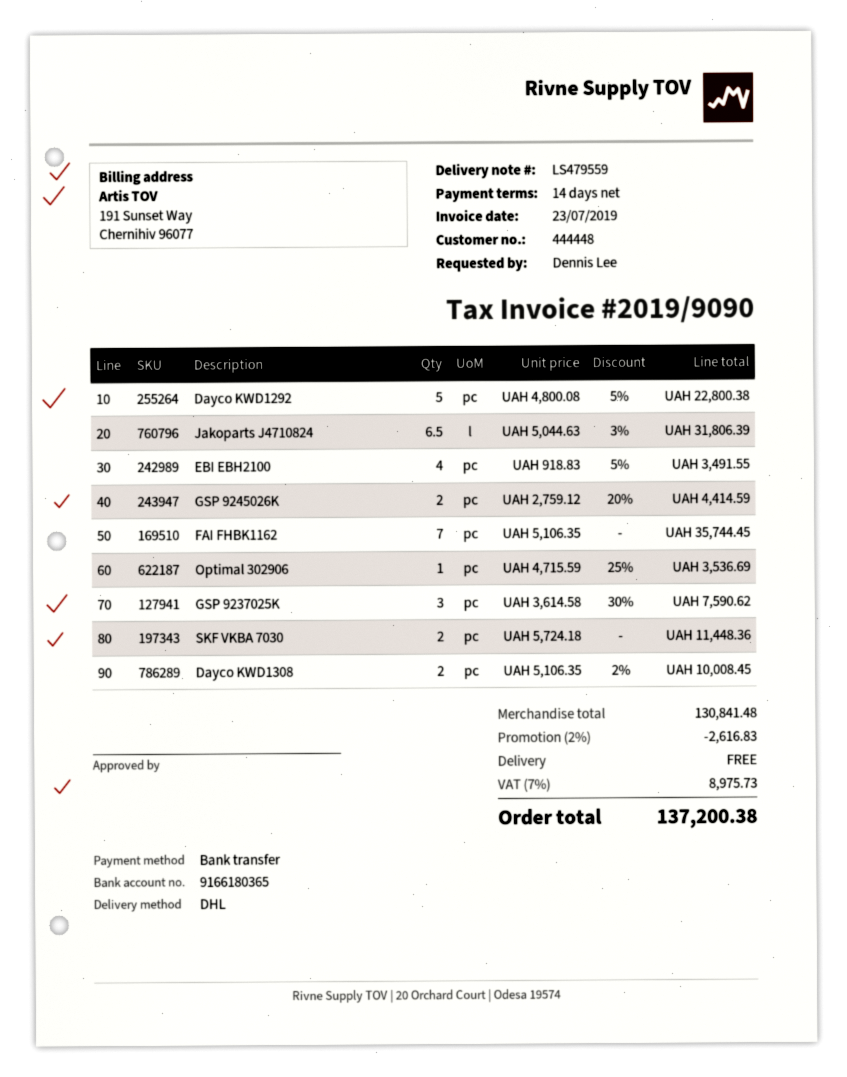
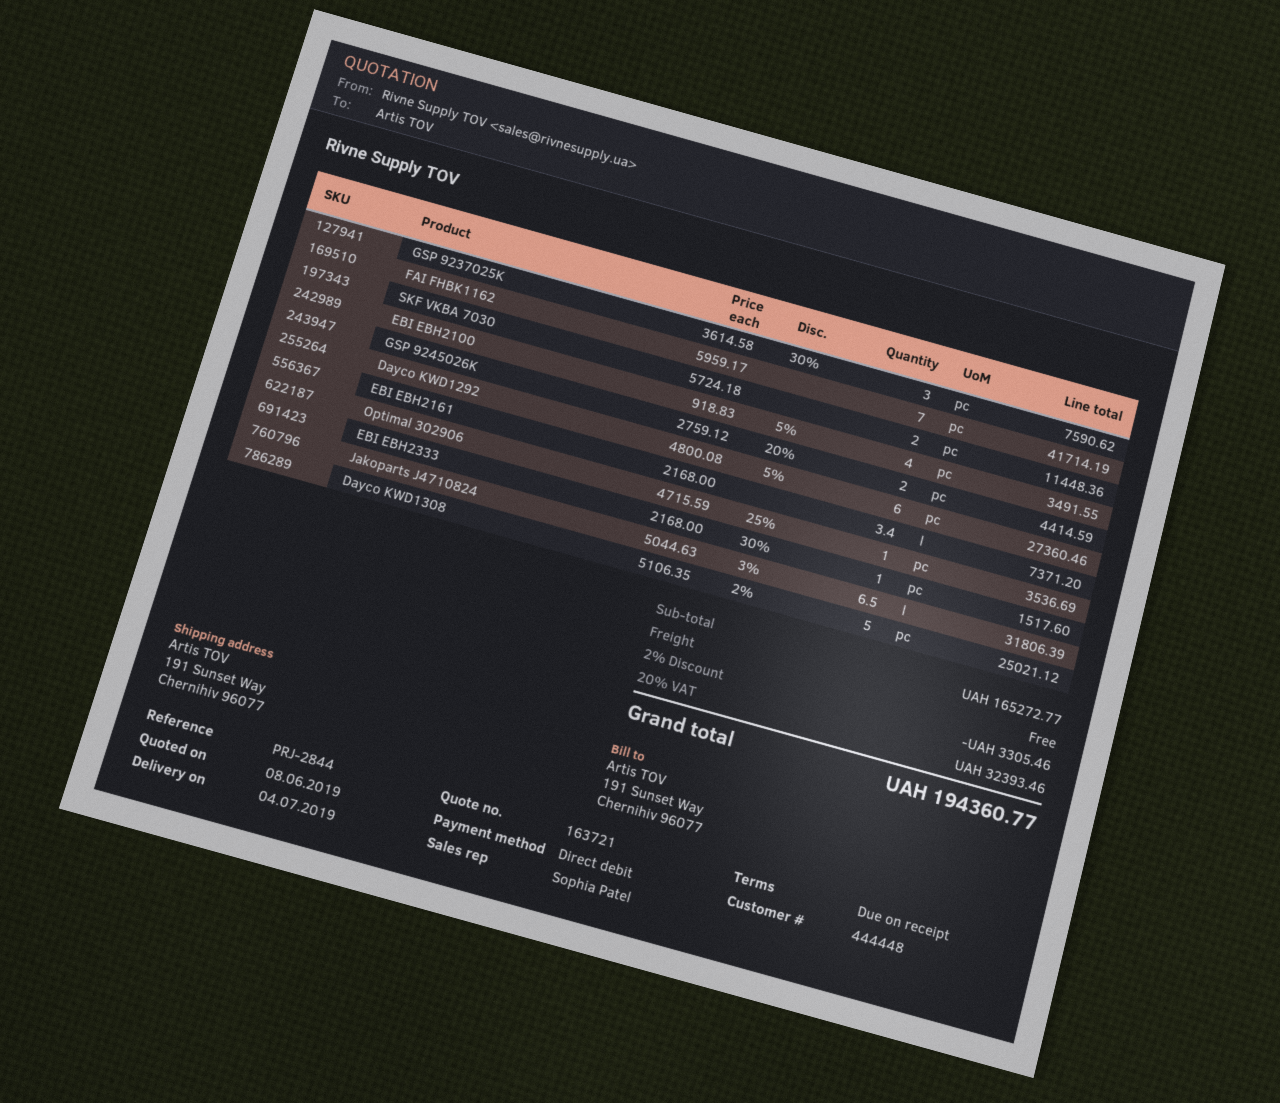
payment terms: 14 days -> on receipt
payment method: bank transfer -> direct debit
Dayco KWD1292: 5 x 4800.08 - 5% = 22800.38 -> 6 x 4800.08 - 5% = 27360.46
FAI FHBK1162: 7 x 5106.35 = 35744.45 -> 7 x 5959.17 = 41714.19
Dayco KWD1308: 2 x 5106.35 - 2% = 10008.45 -> 5 x 5106.35 - 2% = 25021.12
EBI EBH2161: none -> 3.4 x 2168.00 = 7371.20
EBI EBH2333: none -> 1 x 2168.00 - 30% = 1517.60
subtotal: 130841.48 -> 165272.77
discount: 2% = 2616.83 -> 2% = 3305.46
tax: 7% = 8975.73 -> 20% = 32393.46
total: 137200.38 -> 194360.77

